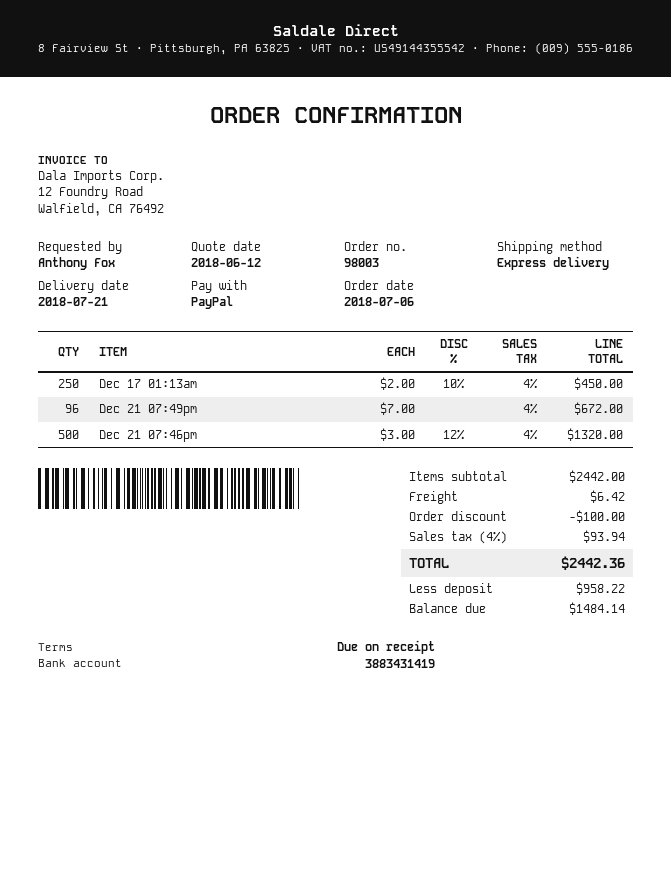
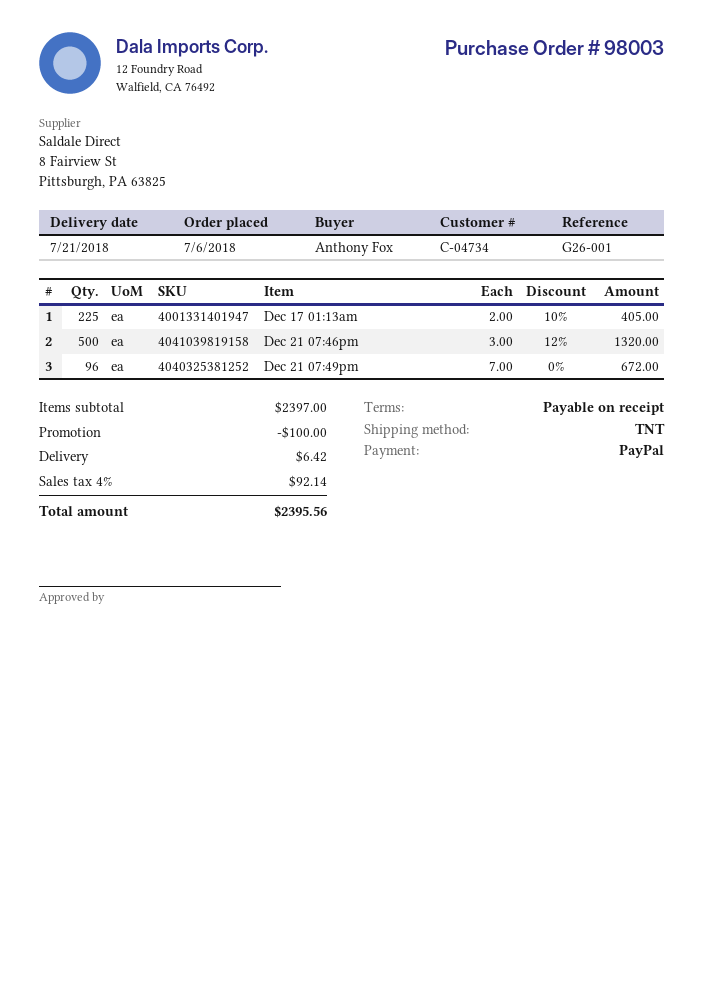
shipping method: express -> TNT
Dec 17 01:13am: 250 x 2.00 - 10% = 450.00 -> 225 x 2.00 - 10% = 405.00
subtotal: 2442.00 -> 2397.00
tax: 4% = 93.94 -> 4% = 92.14
total: 2442.36 -> 2395.56

